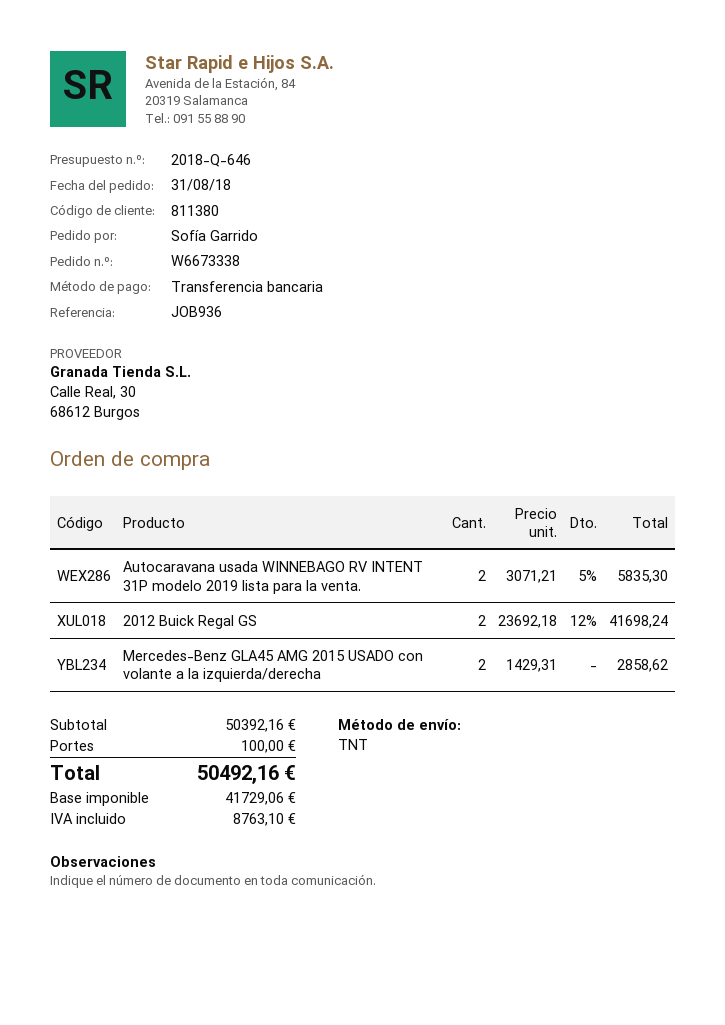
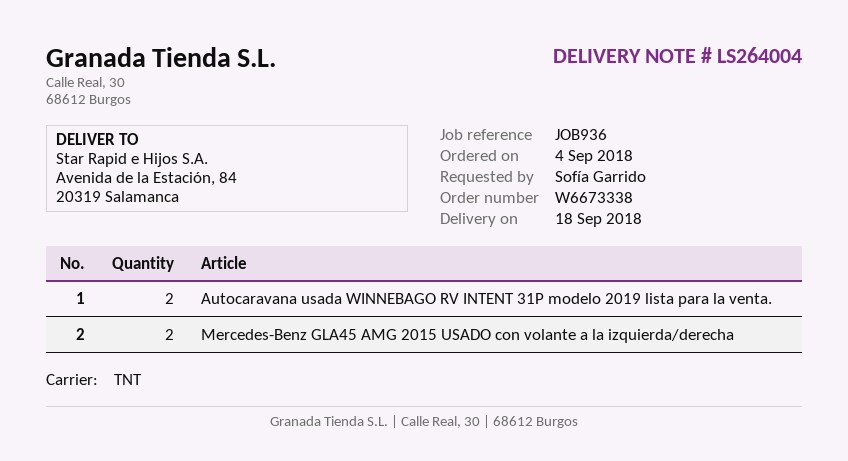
order date: 2018-08-31 -> 2018-09-04
2012 Buick Regal GS: 2 -> none

